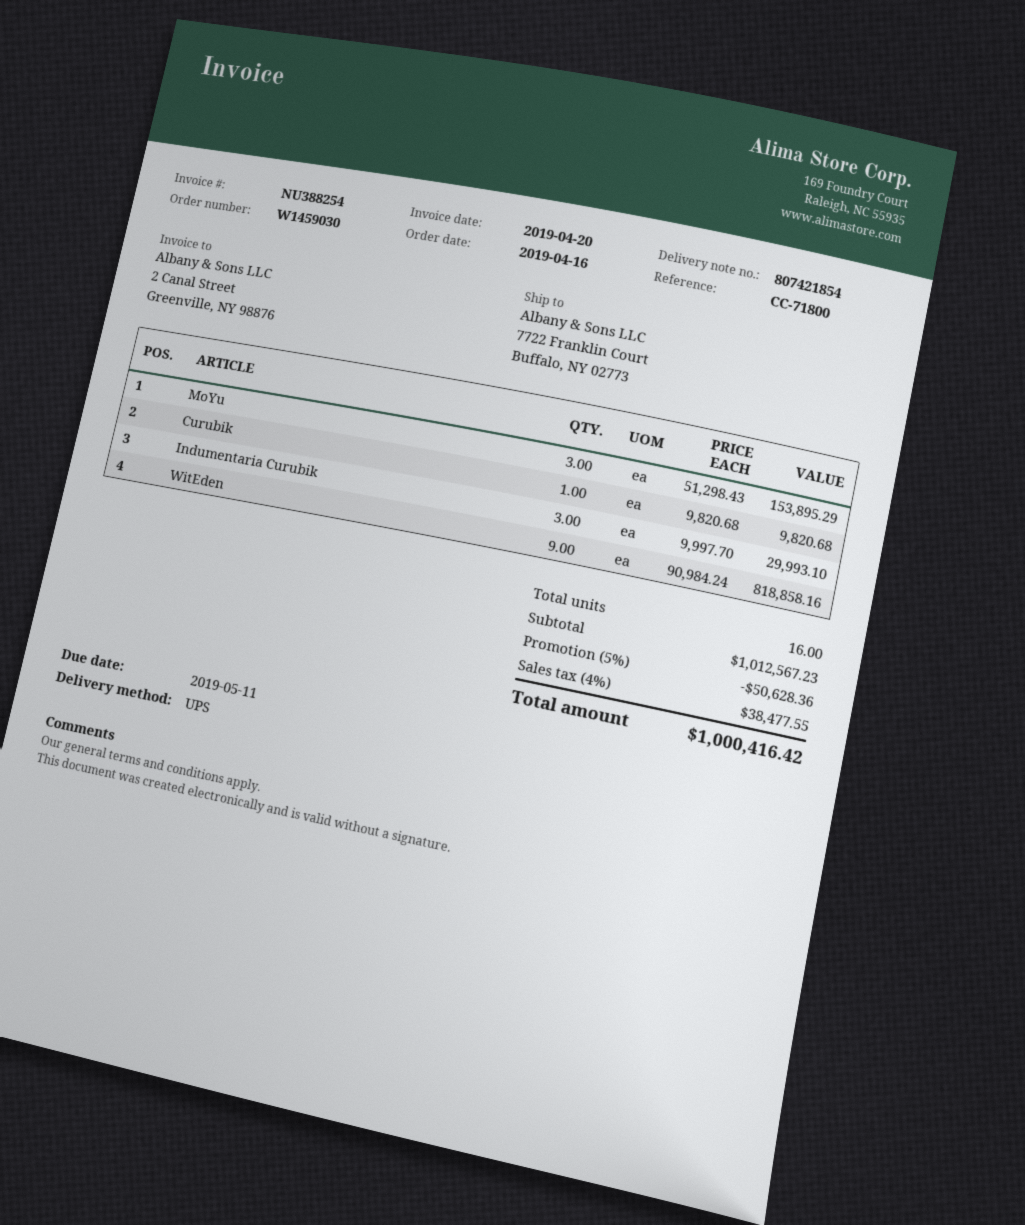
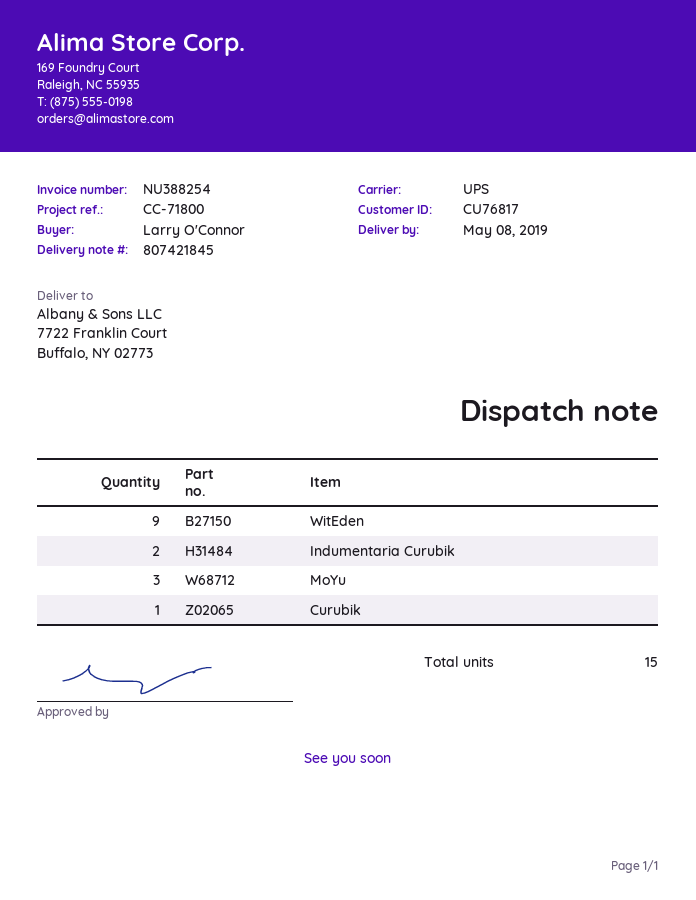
delivery note number: 807421854 -> 807421845
Indumentaria Curubik: 3 -> 2
total quantity: 16 -> 15

